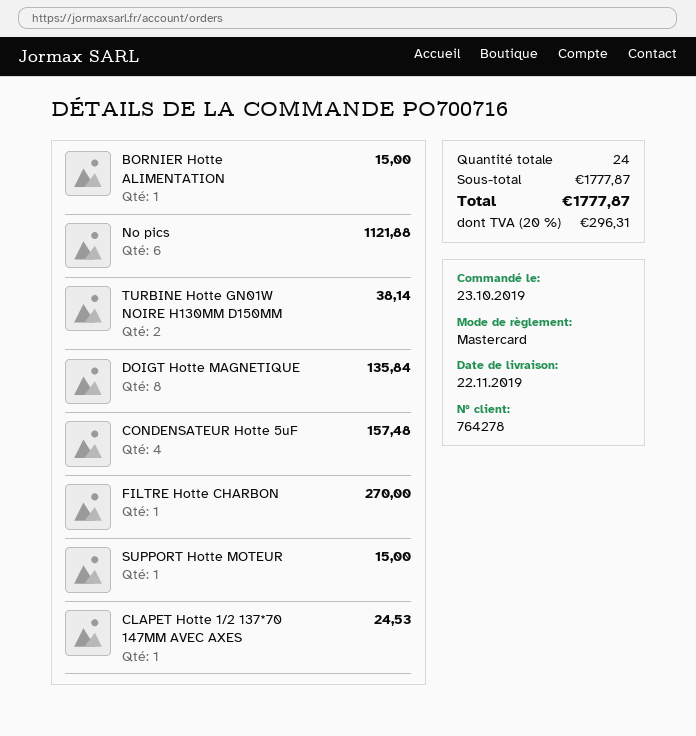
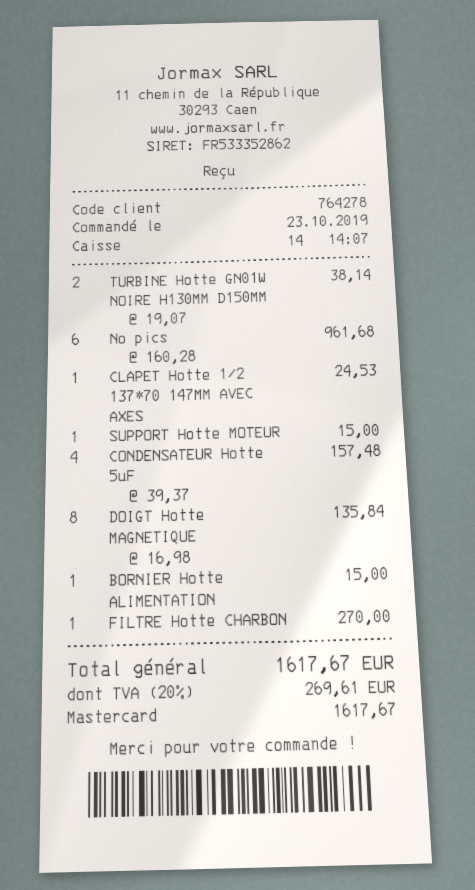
No pics: 6 for 1121.88 -> 6 for 961.68
tax: 20% = 296.31 -> 20% = 269.61
total: 1777.87 -> 1617.67

